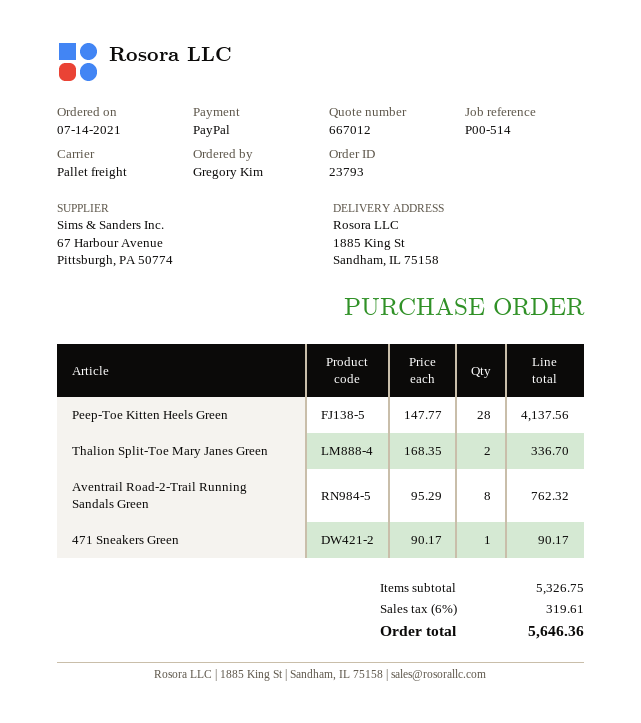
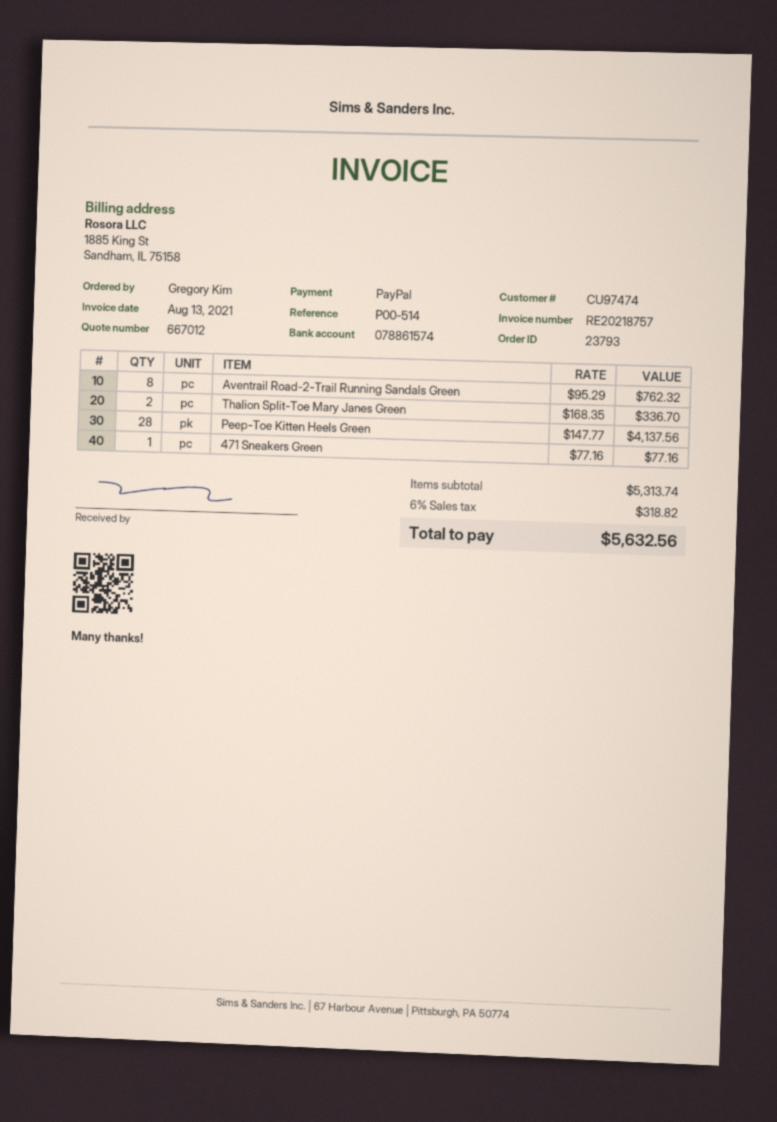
471 Sneakers Green: 1 x 90.17 = 90.17 -> 1 x 77.16 = 77.16
subtotal: 5326.75 -> 5313.74
tax: 6% = 319.61 -> 6% = 318.82
total: 5646.36 -> 5632.56

